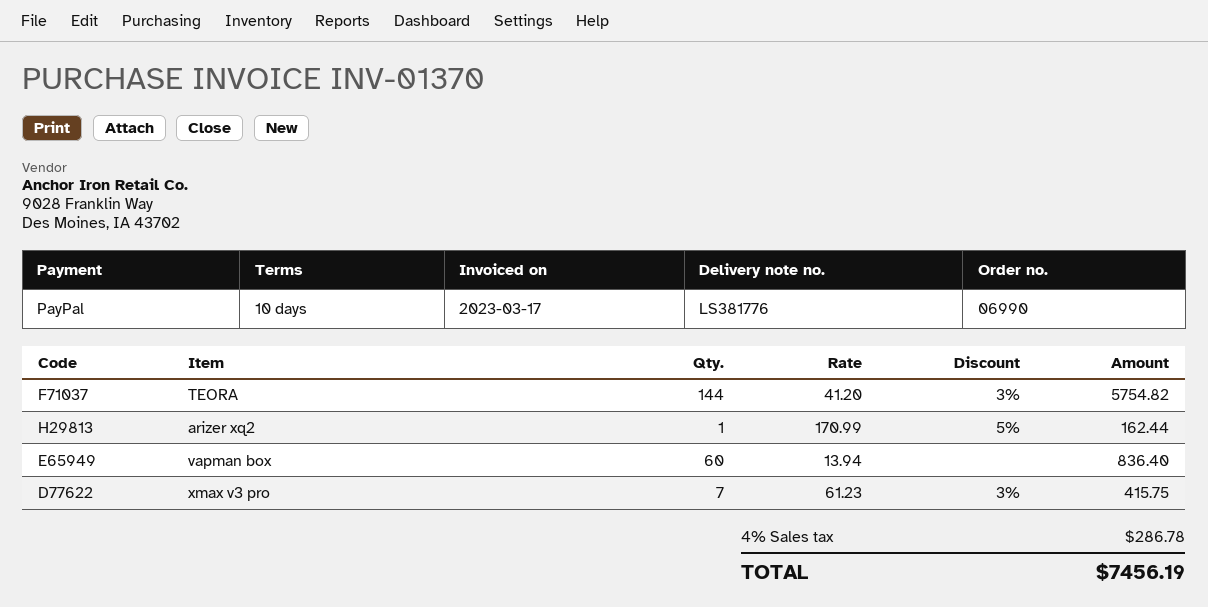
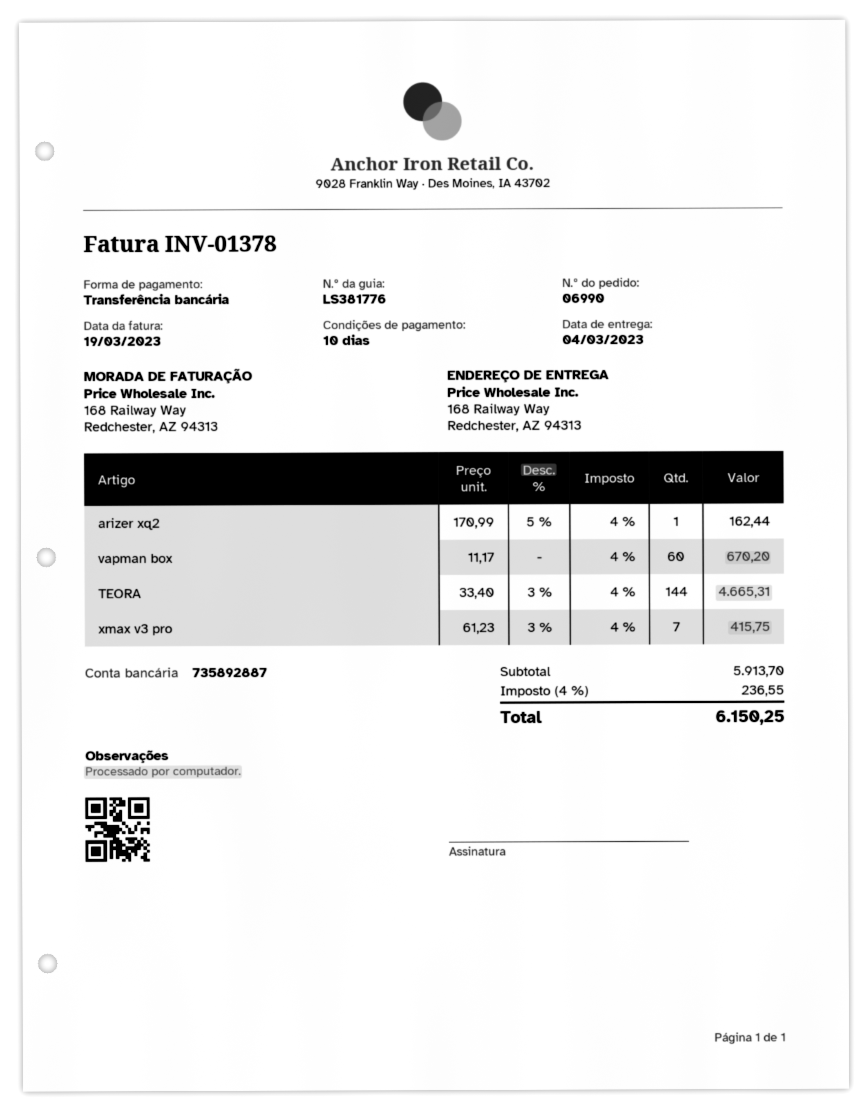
invoice number: INV-01370 -> INV-01378
invoice date: 2023-03-17 -> 2023-03-19
payment method: PayPal -> bank transfer
TEORA: 144 x 41.20 - 3% = 5754.82 -> 144 x 33.40 - 3% = 4665.31
vapman box: 60 x 13.94 = 836.40 -> 60 x 11.17 = 670.20
tax: 4% = 286.78 -> 4% = 236.55
total: 7456.19 -> 6150.25

